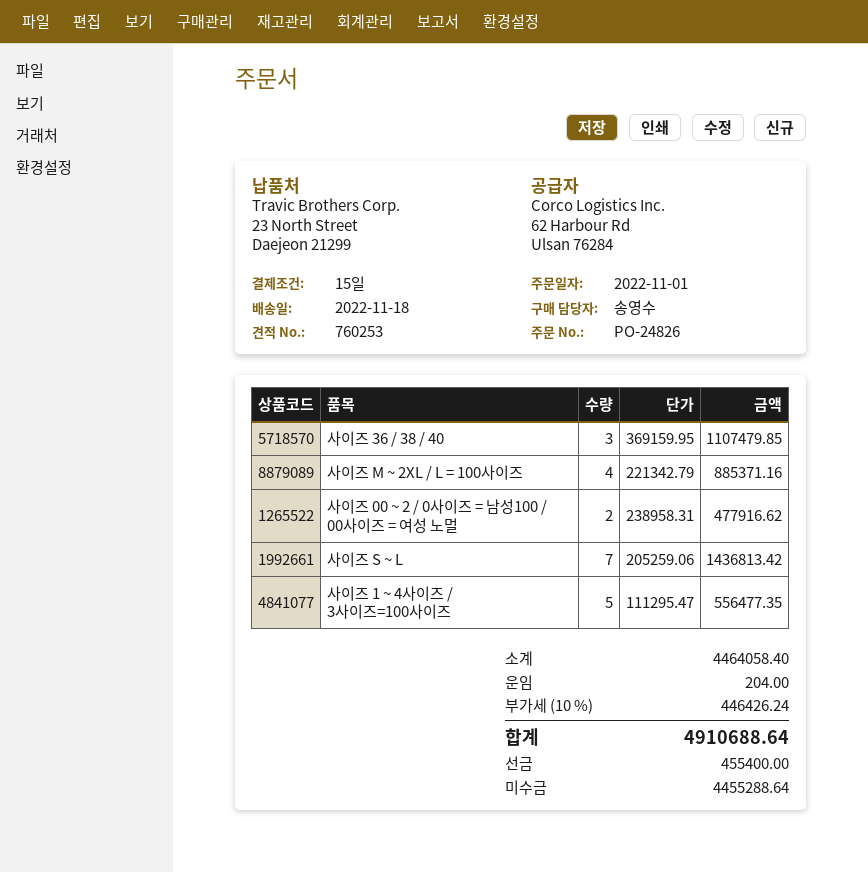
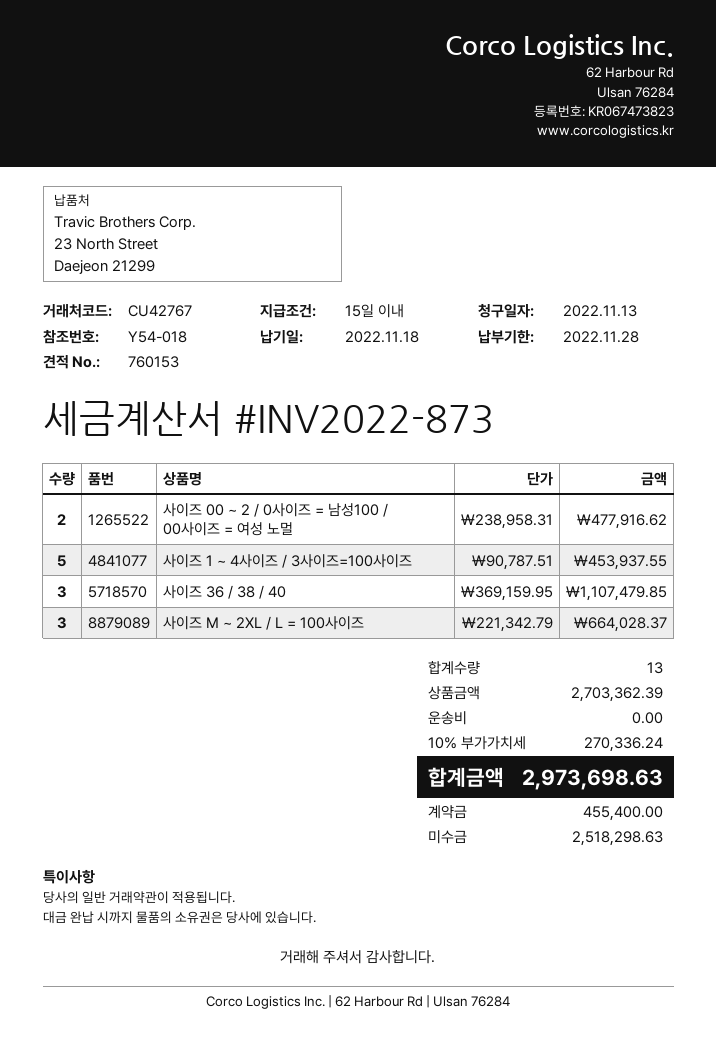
quote number: 760253 -> 760153
사이즈 M ~ 2XL / L = 100사이즈: 4 x 221342.79 = 885371.16 -> 3 x 221342.79 = 664028.37
사이즈 S ~ L: 7 x 205259.06 = 1436813.42 -> none
사이즈 1 ~ 4사이즈 / 3사이즈=100사이즈: 5 x 111295.47 = 556477.35 -> 5 x 90787.51 = 453937.55
subtotal: 4464058.40 -> 2703362.39
shipping: 204.00 -> 0.00
tax: 10% = 446426.24 -> 10% = 270336.24
total: 4910688.64 -> 2973698.63
balance: 4455288.64 -> 2518298.63

